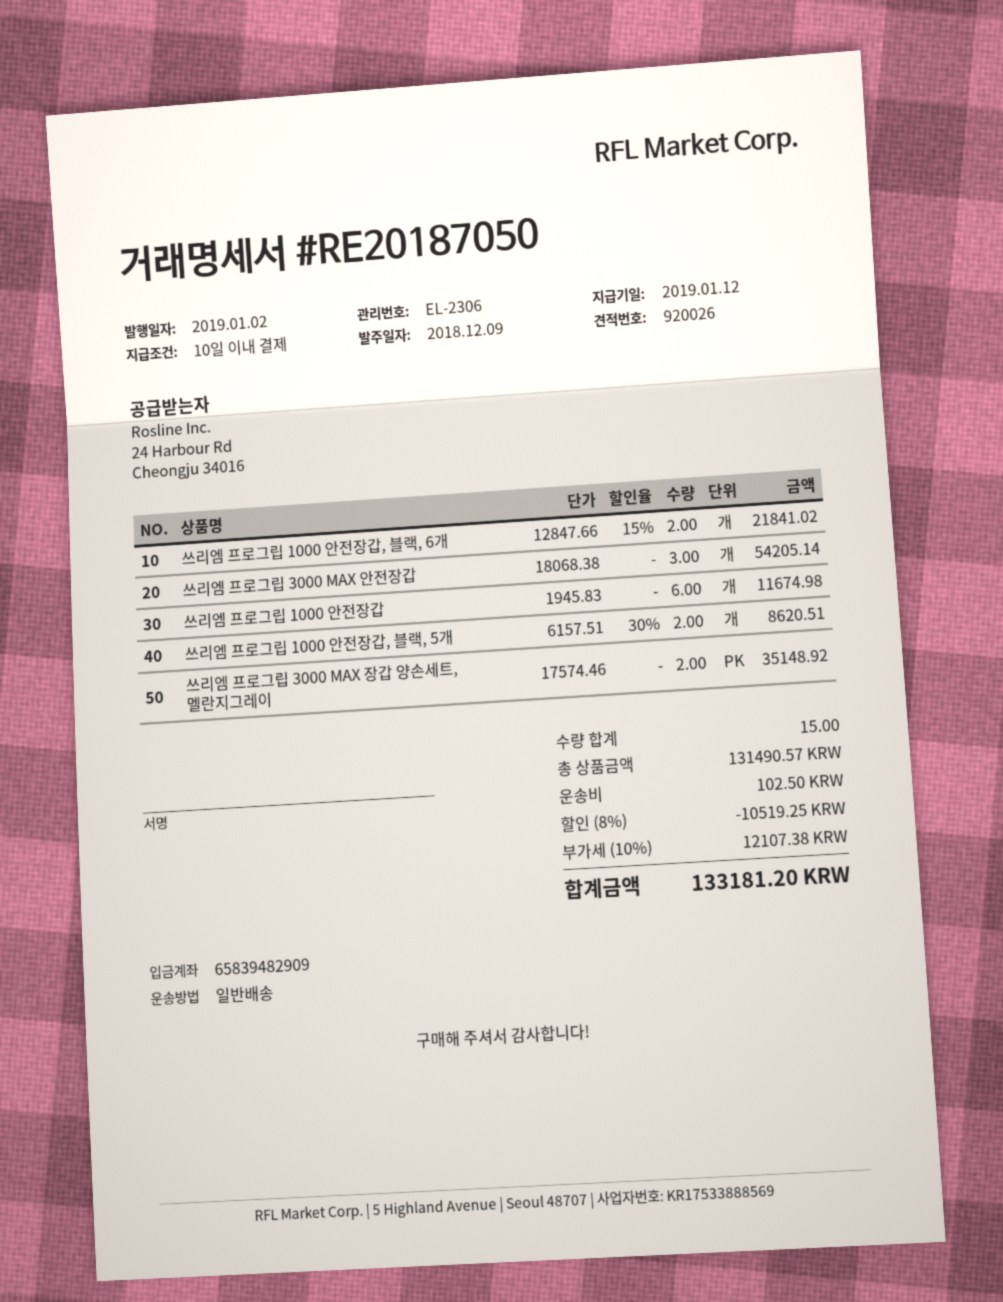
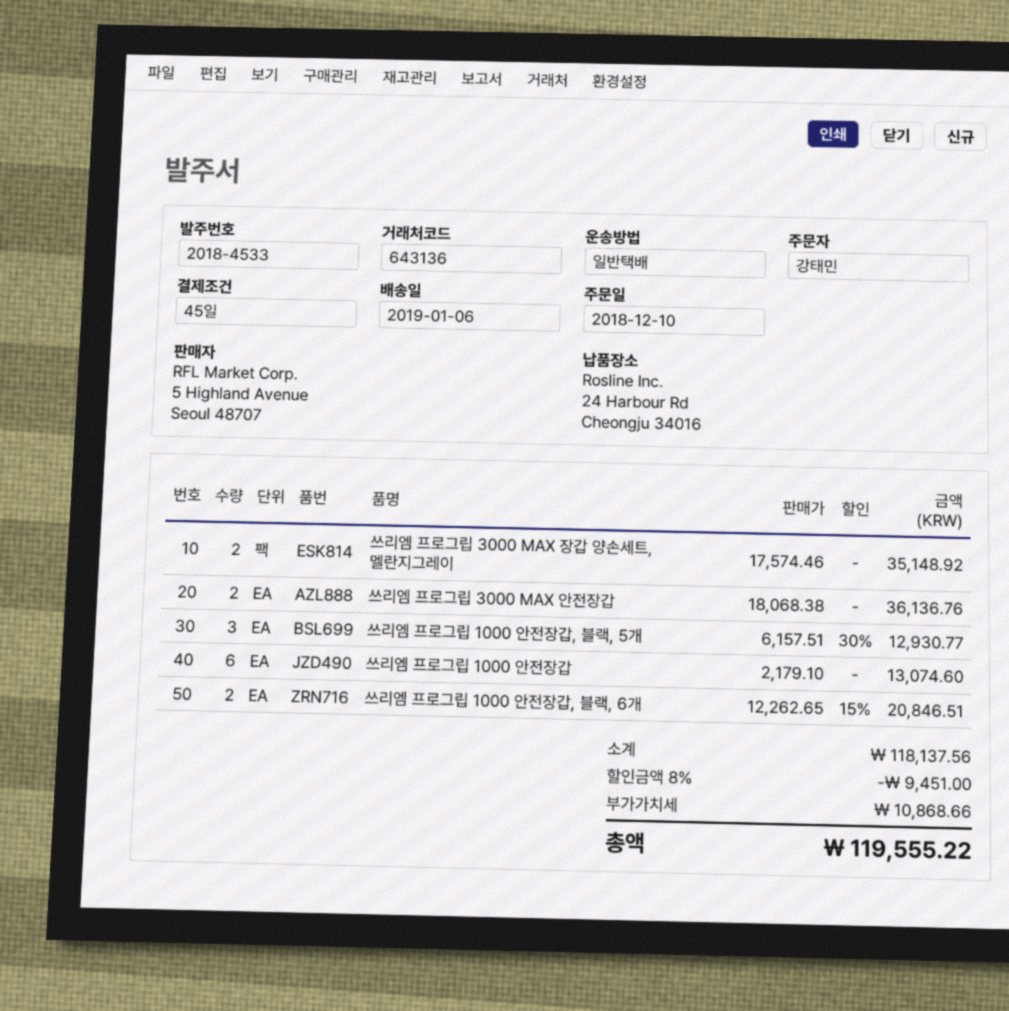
order date: 2018-12-09 -> 2018-12-10
payment terms: 10 days -> 45 days
쓰리엠 프로그립 1000 안전장갑, 블랙, 6개: 2 x 12847.66 - 15% = 21841.02 -> 2 x 12262.65 - 15% = 20846.51
쓰리엠 프로그립 3000 MAX 안전장갑: 3 x 18068.38 = 54205.14 -> 2 x 18068.38 = 36136.76
쓰리엠 프로그립 1000 안전장갑: 6 x 1945.83 = 11674.98 -> 6 x 2179.10 = 13074.60
쓰리엠 프로그립 1000 안전장갑, 블랙, 5개: 2 x 6157.51 - 30% = 8620.51 -> 3 x 6157.51 - 30% = 12930.77
subtotal: 131490.57 -> 118137.56
discount: 8% = 10519.25 -> 8% = 9451.00
shipping: 102.50 -> none
tax: 12107.38 -> 10868.66
total: 133181.20 -> 119555.22

